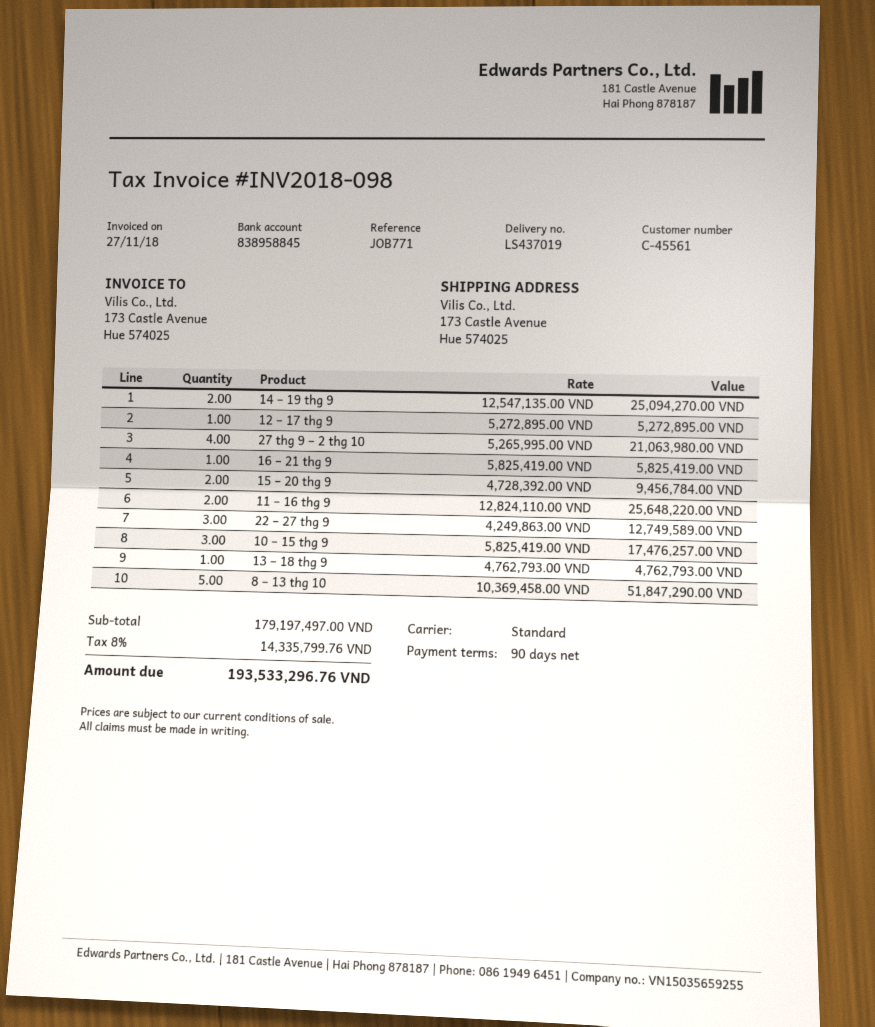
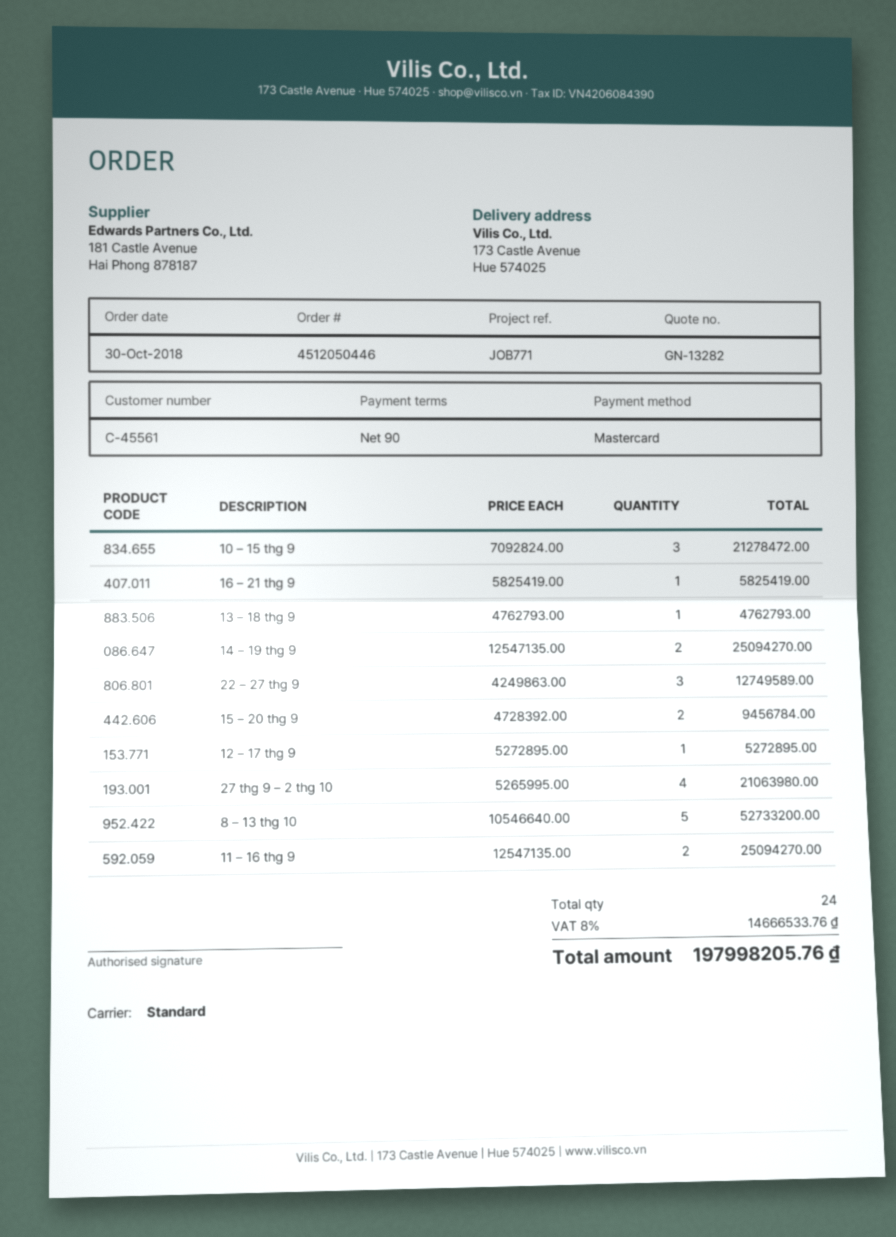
11 – 16 thg 9: 2 x 12824110.00 = 25648220.00 -> 2 x 12547135.00 = 25094270.00
10 – 15 thg 9: 3 x 5825419.00 = 17476257.00 -> 3 x 7092824.00 = 21278472.00
8 – 13 thg 10: 5 x 10369458.00 = 51847290.00 -> 5 x 10546640.00 = 52733200.00
tax: 8% = 14335799.76 -> 8% = 14666533.76
total: 193533296.76 -> 197998205.76

